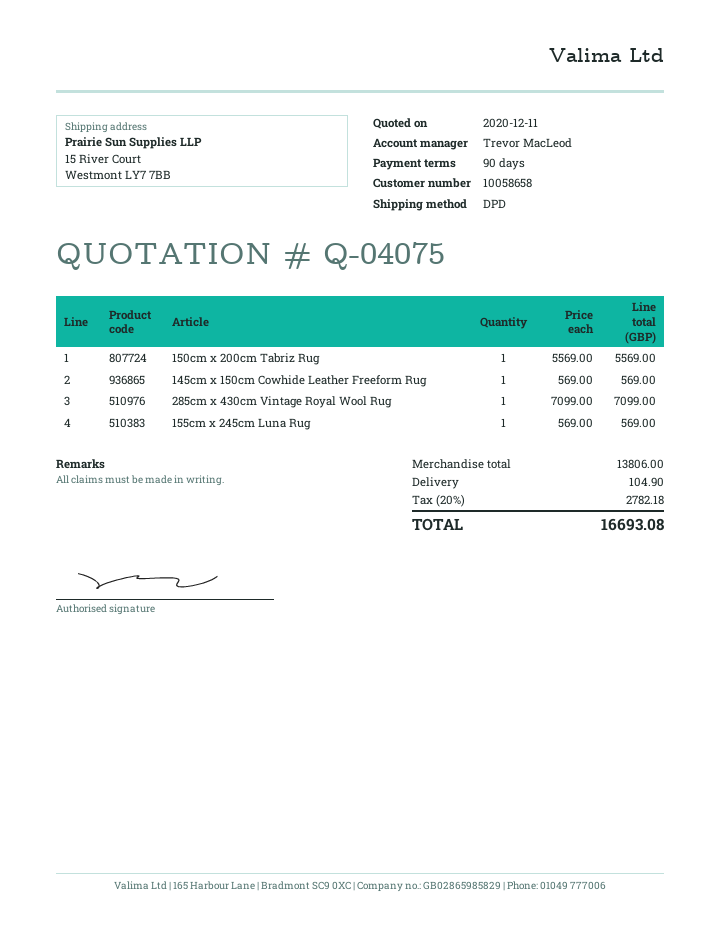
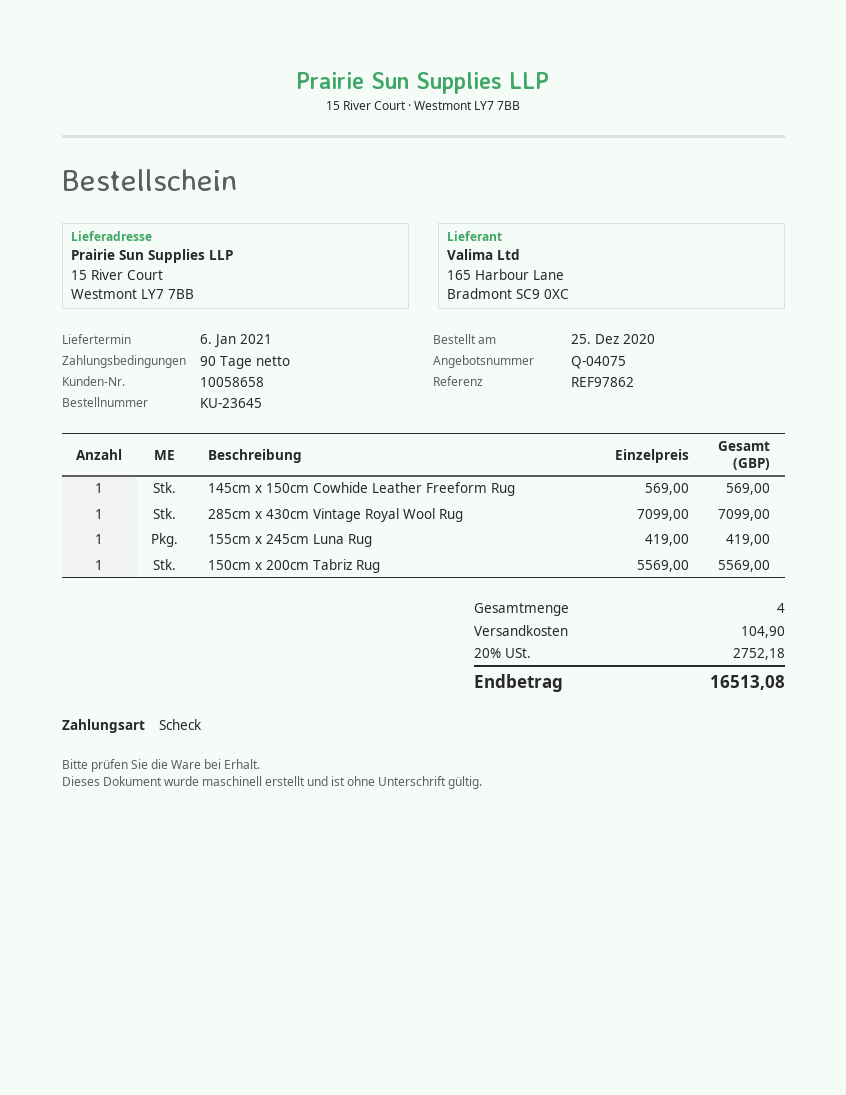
155cm x 245cm Luna Rug: 1 x 569.00 = 569.00 -> 1 x 419.00 = 419.00
tax: 20% = 2782.18 -> 20% = 2752.18
total: 16693.08 -> 16513.08

